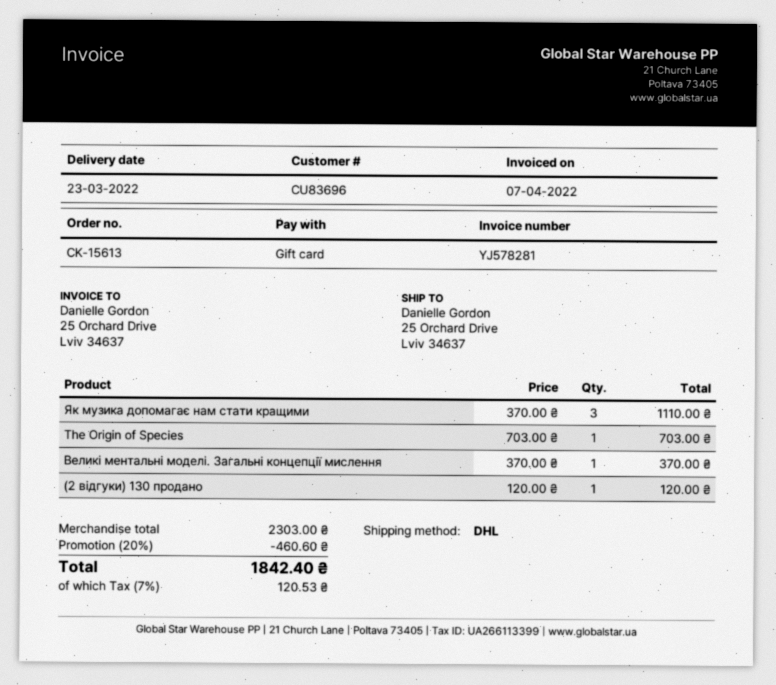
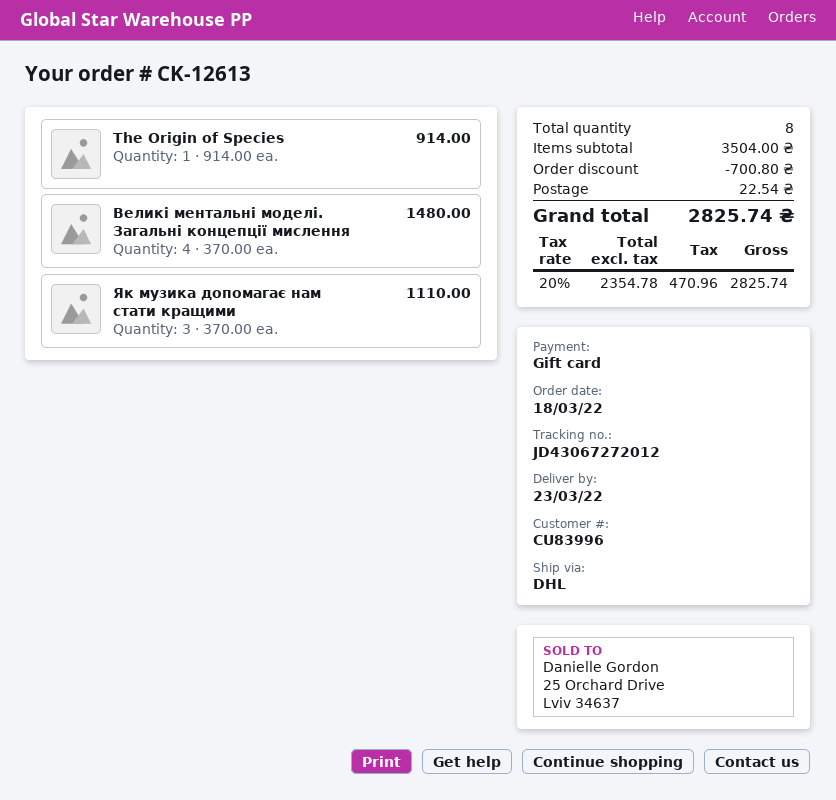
order number: CK-15613 -> CK-12613
customer number: CU83696 -> CU83996
The Origin of Species: 1 x 703.00 = 703.00 -> 1 x 914.00 = 914.00
Великі ментальні моделі. Загальні концепції мислення: 1 x 370.00 = 370.00 -> 4 x 370.00 = 1480.00
(2 відгуки) 130 продано: 1 x 120.00 = 120.00 -> none
subtotal: 2303.00 -> 3504.00
discount: 460.60 -> 700.80
shipping: none -> 22.54
tax: 7% = 120.53 -> 20% = 470.96
total: 1842.40 -> 2825.74

